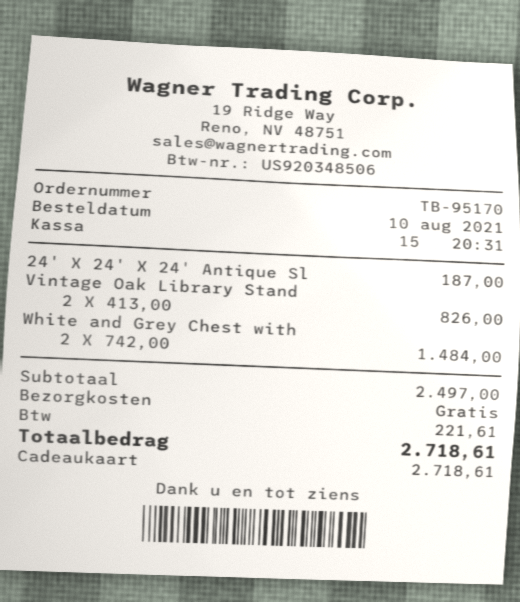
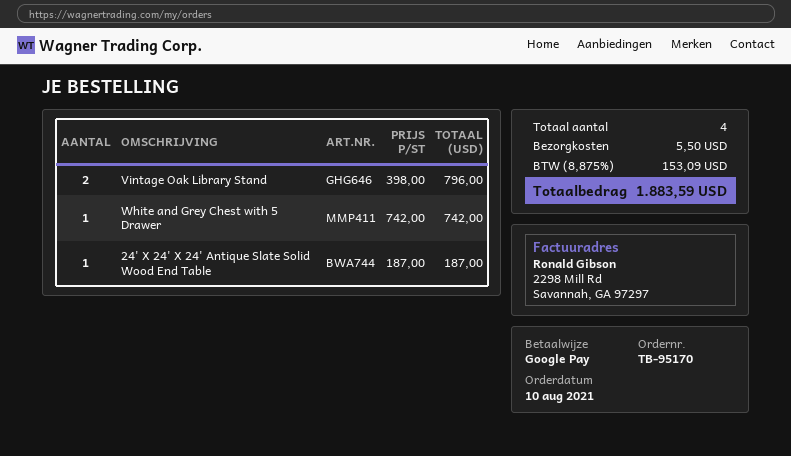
payment method: gift card -> Google Pay
Vintage Oak Library Stand: 2 x 413.00 = 826.00 -> 2 x 398.00 = 796.00
White and Grey Chest with: 2 x 742.00 = 1484.00 -> 1 x 742.00 = 742.00
shipping: 0.00 -> 5.50
tax: 221.61 -> 153.09
total: 2718.61 -> 1883.59

